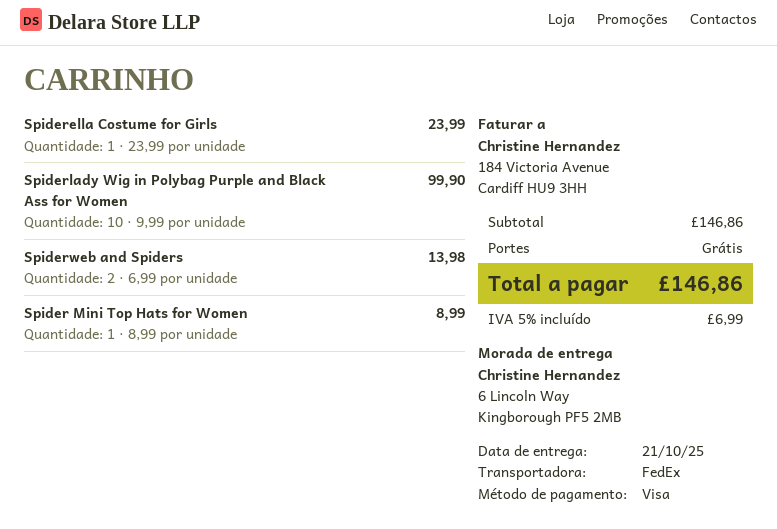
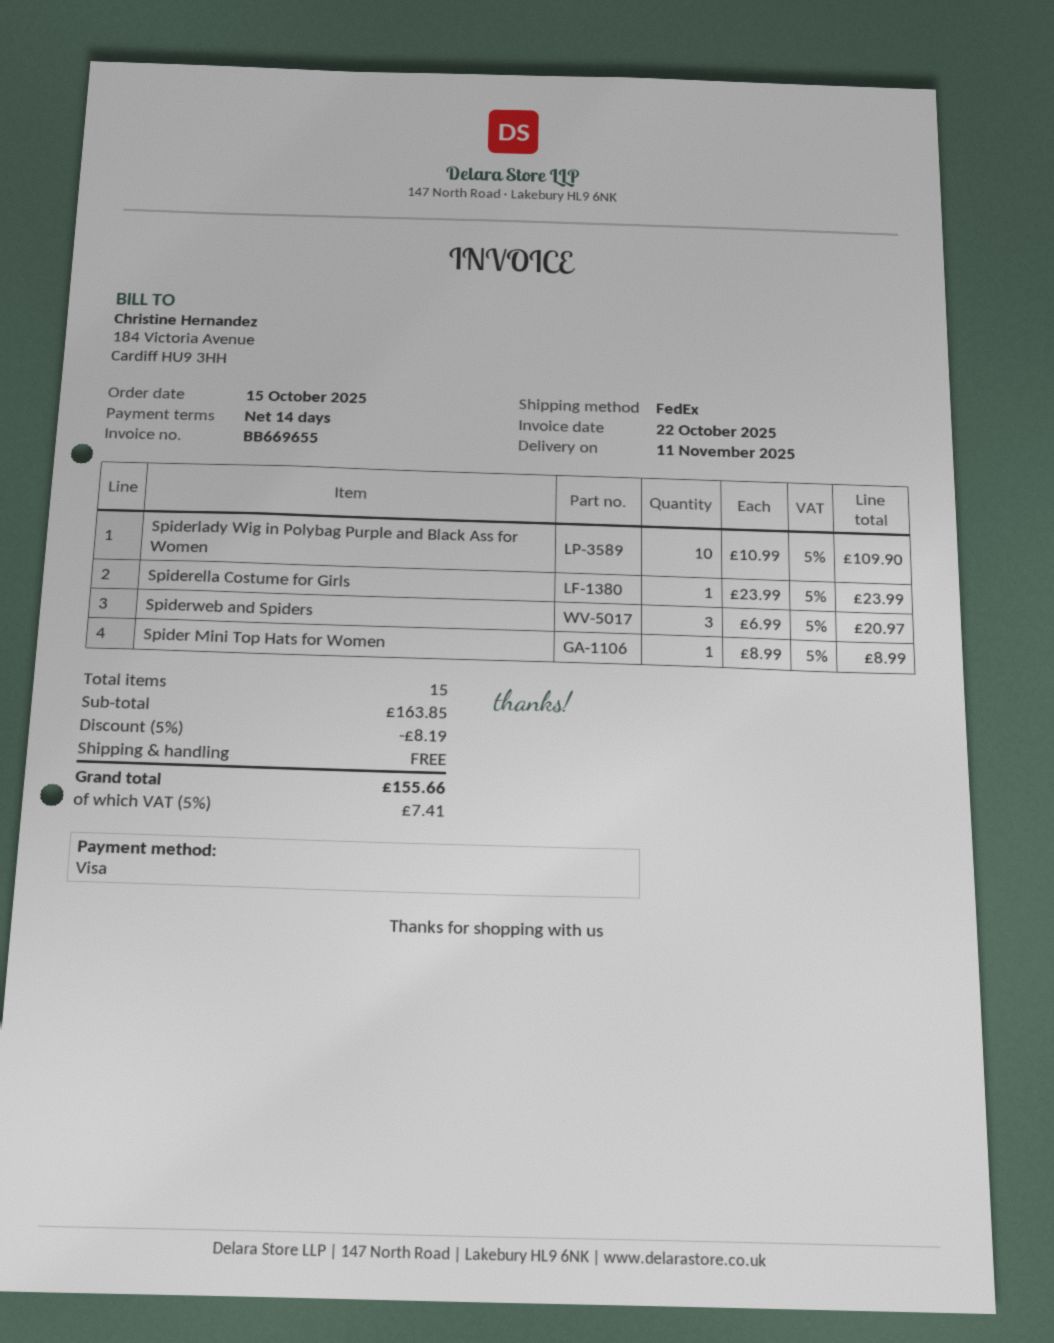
delivery date: 2025-10-21 -> 2025-11-11
Spiderlady Wig in Polybag Purple and Black Ass for Women: 10 x 9.99 = 99.90 -> 10 x 10.99 = 109.90
Spiderweb and Spiders: 2 x 6.99 = 13.98 -> 3 x 6.99 = 20.97
subtotal: 146.86 -> 163.85
discount: none -> 5% = 8.19
tax: 5% = 6.99 -> 5% = 7.41
total: 146.86 -> 155.66

